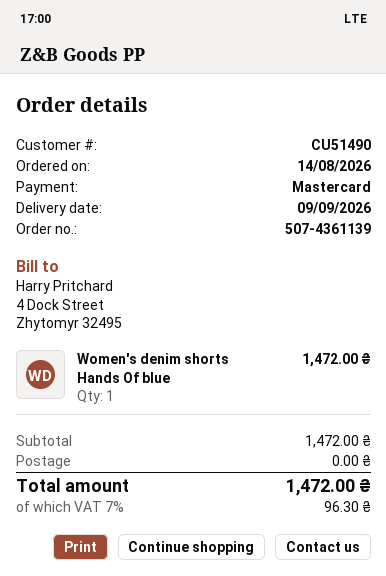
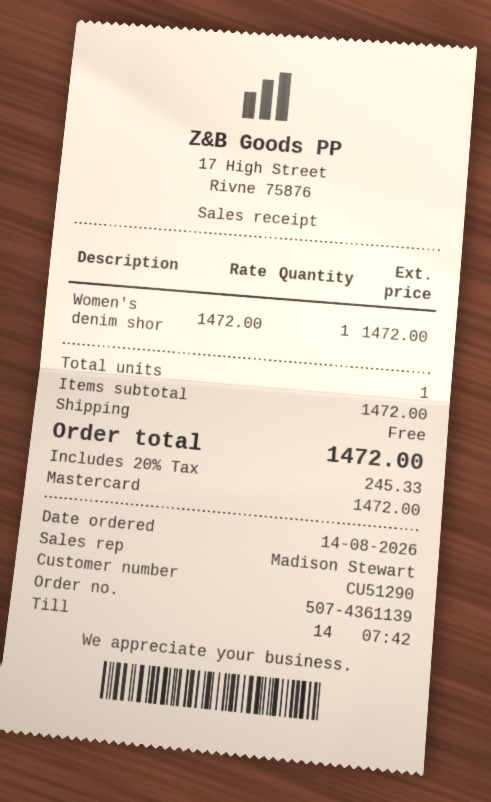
customer number: CU51490 -> CU51290
tax: 7% = 96.30 -> 20% = 245.33

